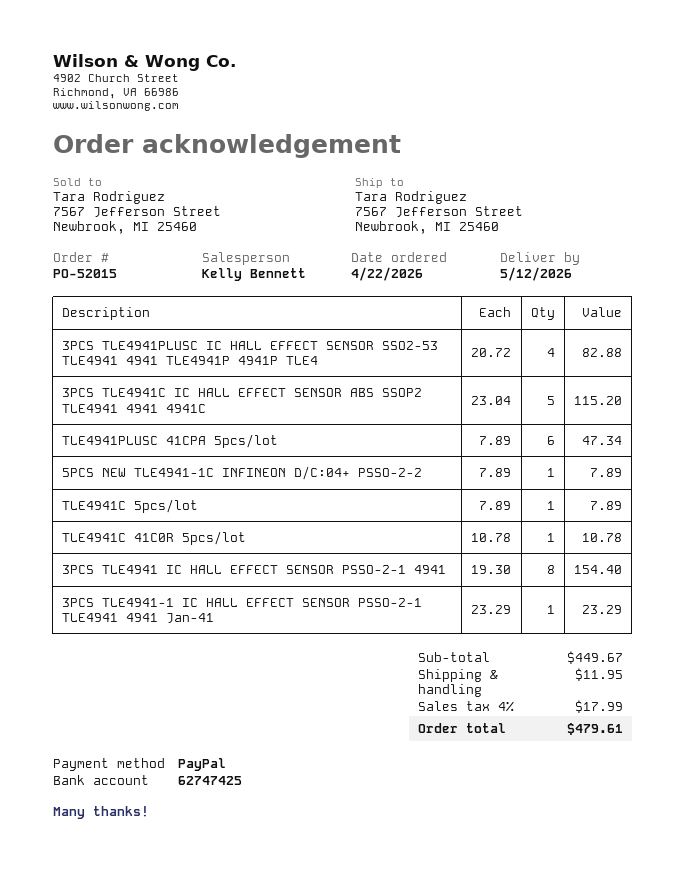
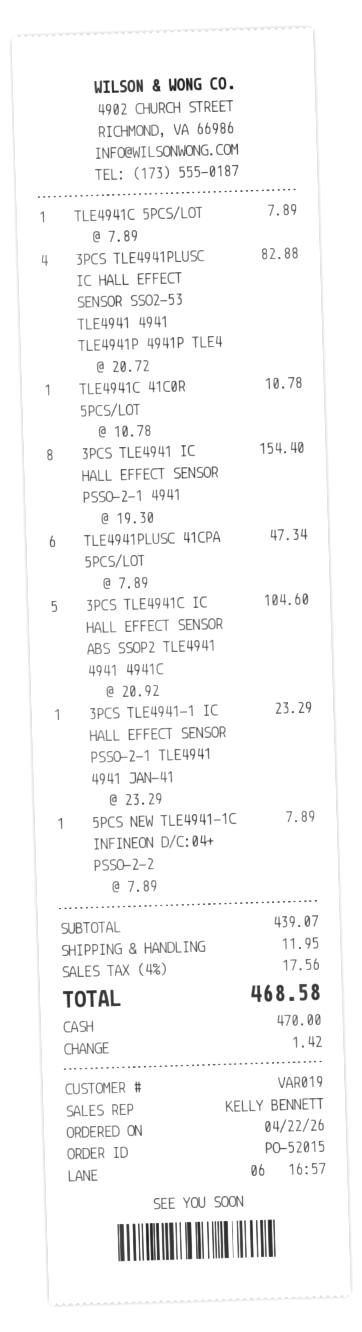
payment method: PayPal -> cash
3PCS TLE4941C IC HALL EFFECT SENSOR ABS SSOP2 TLE4941 4941 4941C: 5 x 23.04 = 115.20 -> 5 x 20.92 = 104.60
subtotal: 449.67 -> 439.07
tax: 4% = 17.99 -> 4% = 17.56
total: 479.61 -> 468.58

